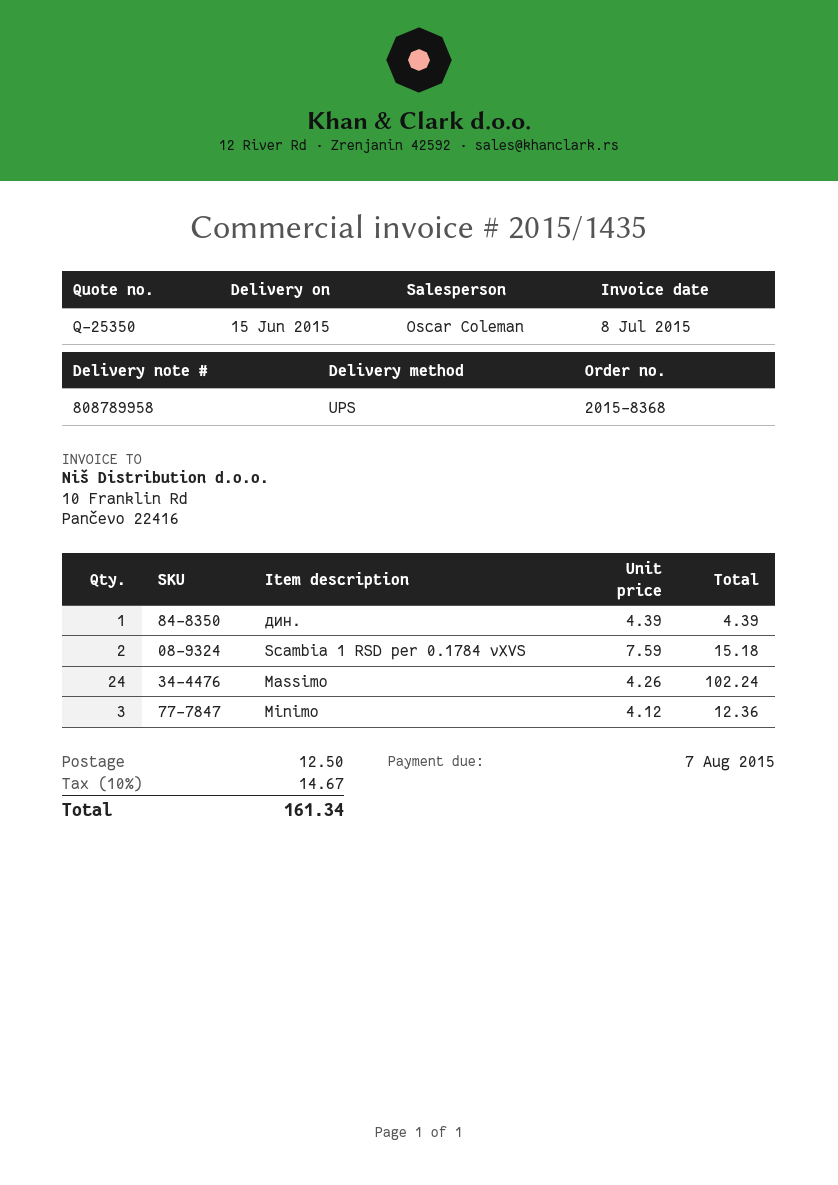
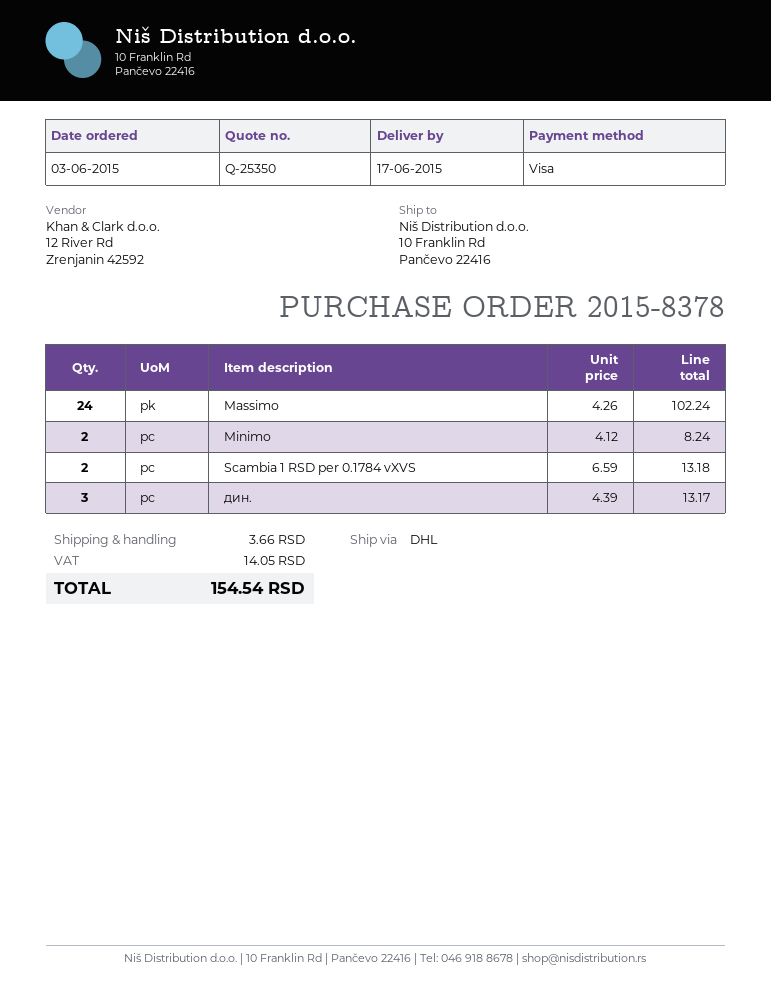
order number: 2015-8368 -> 2015-8378
delivery date: 2015-06-15 -> 2015-06-17
shipping method: UPS -> DHL
дин.: 1 x 4.39 = 4.39 -> 3 x 4.39 = 13.17
Scambia 1 RSD per 0.1784 vXVS: 2 x 7.59 = 15.18 -> 2 x 6.59 = 13.18
Minimo: 3 x 4.12 = 12.36 -> 2 x 4.12 = 8.24
shipping: 12.50 -> 3.66
tax: 14.67 -> 14.05
total: 161.34 -> 154.54

